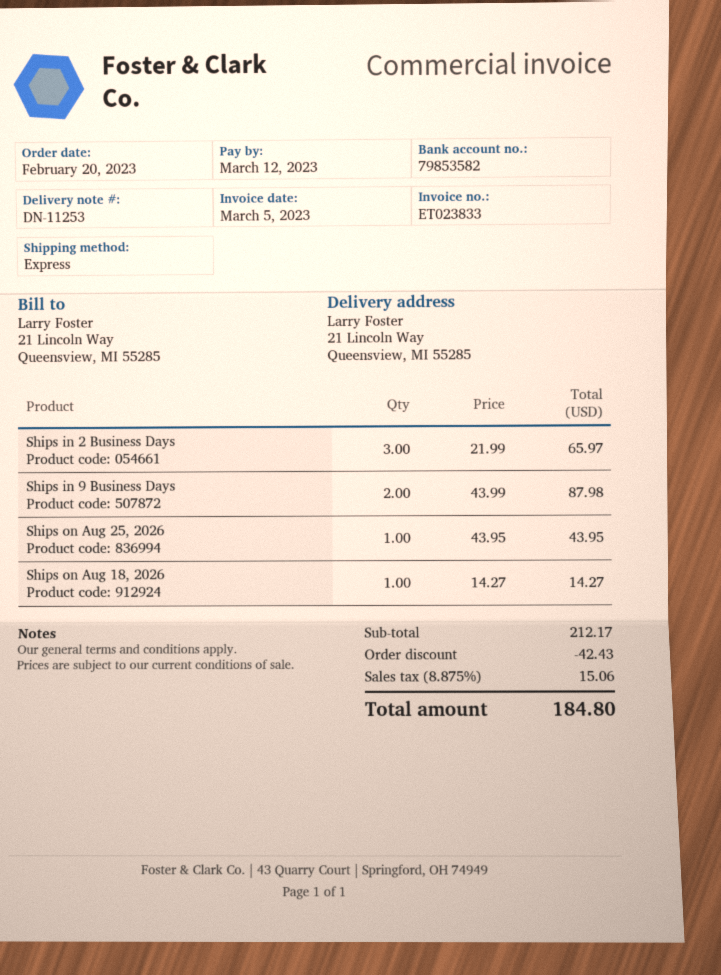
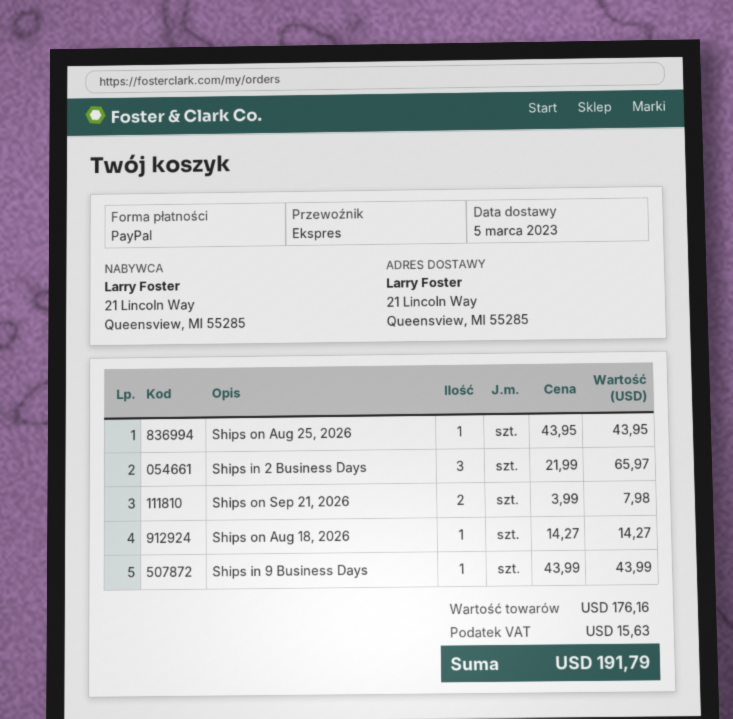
Ships in 9 Business Days: 2 x 43.99 = 87.98 -> 1 x 43.99 = 43.99
Ships on Sep 21, 2026: none -> 2 x 3.99 = 7.98
subtotal: 212.17 -> 176.16
discount: 42.43 -> none
tax: 15.06 -> 15.63
total: 184.80 -> 191.79

